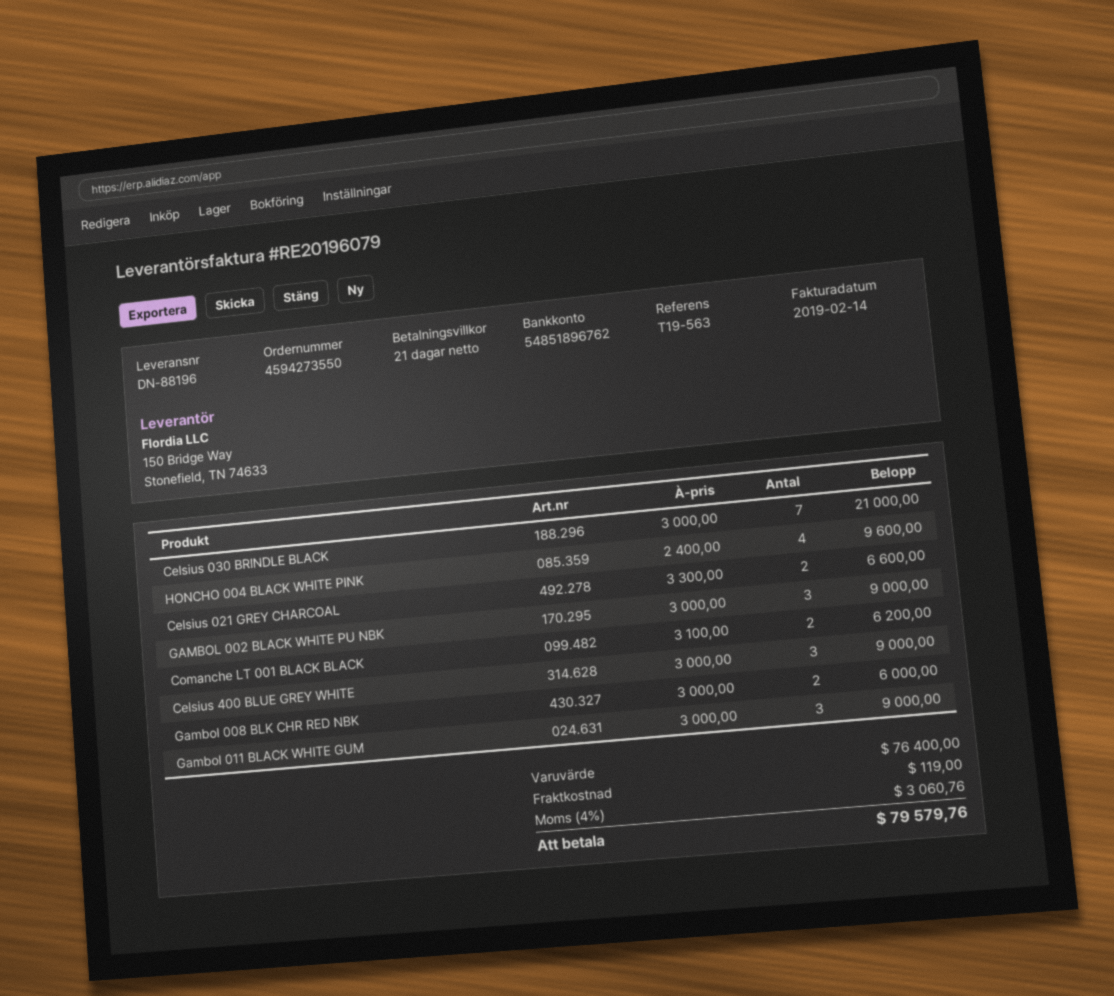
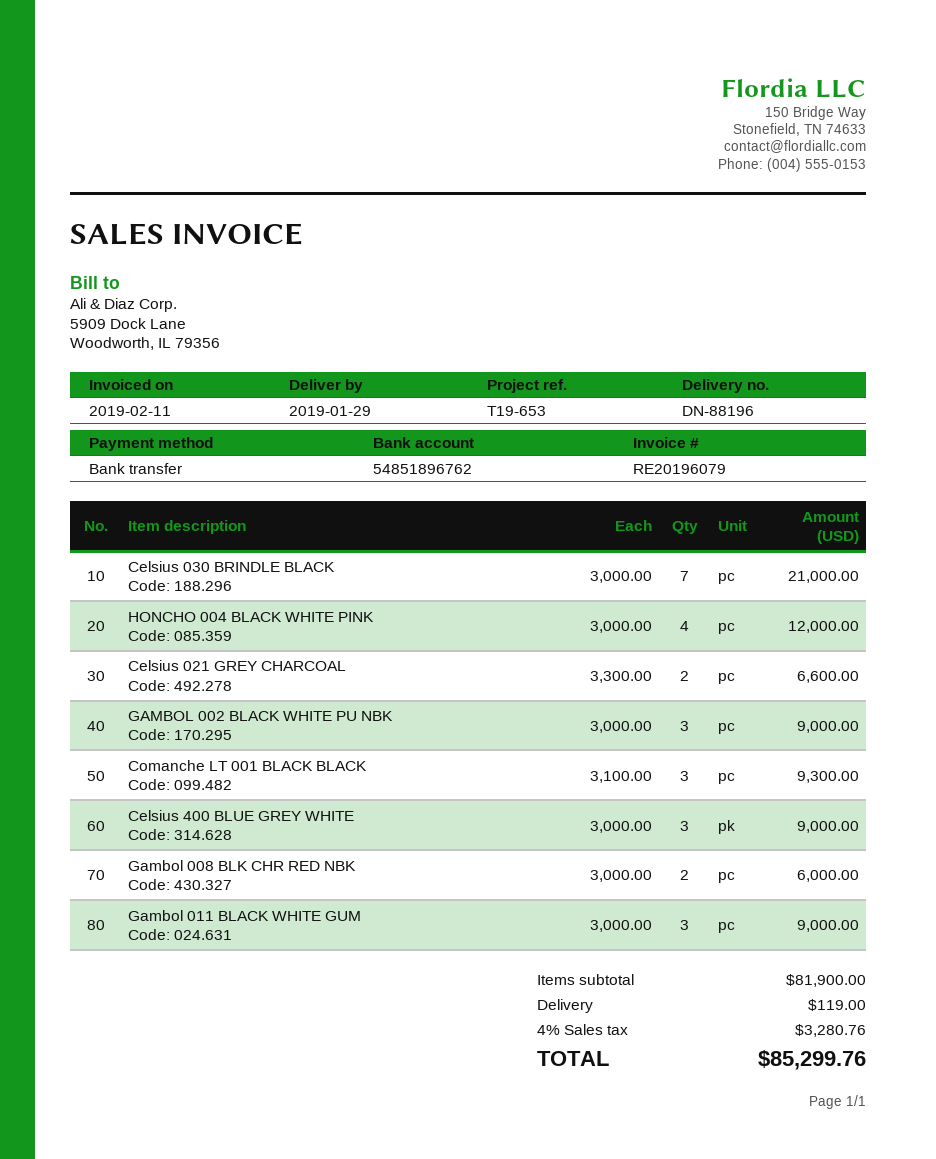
invoice date: 2019-02-14 -> 2019-02-11
reference: T19-563 -> T19-653
HONCHO 004 BLACK WHITE PINK: 4 x 2400.00 = 9600.00 -> 4 x 3000.00 = 12000.00
Comanche LT 001 BLACK BLACK: 2 x 3100.00 = 6200.00 -> 3 x 3100.00 = 9300.00
subtotal: 76400.00 -> 81900.00
tax: 4% = 3060.76 -> 4% = 3280.76
total: 79579.76 -> 85299.76

